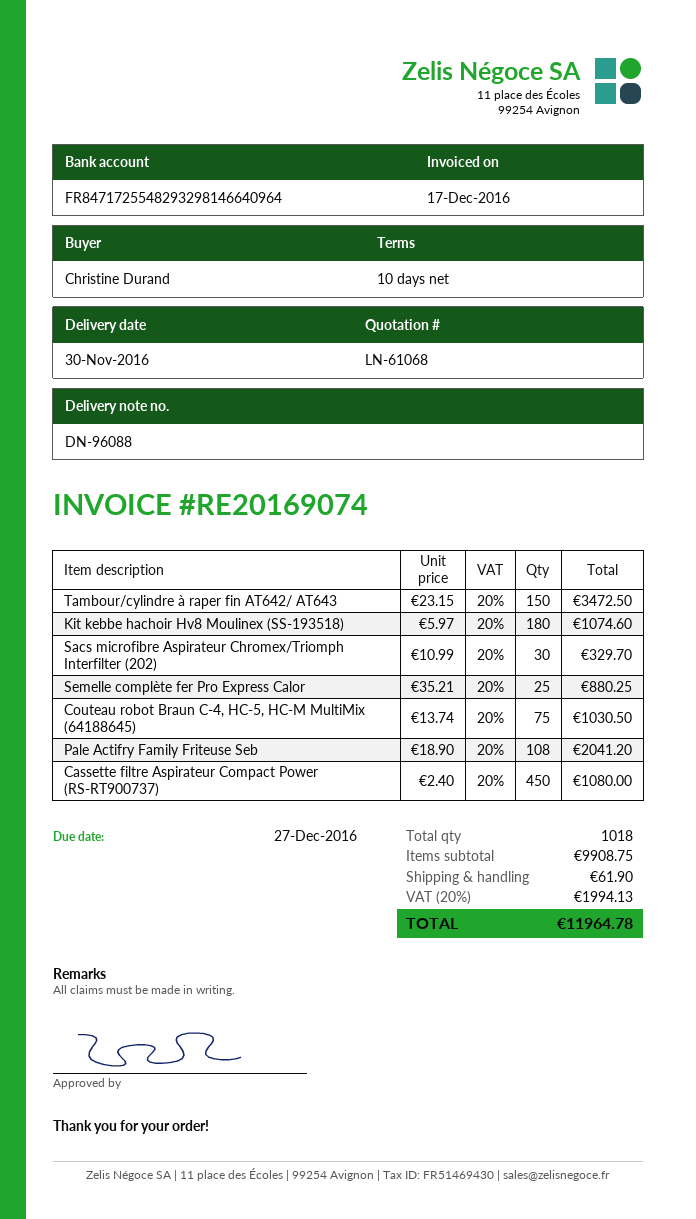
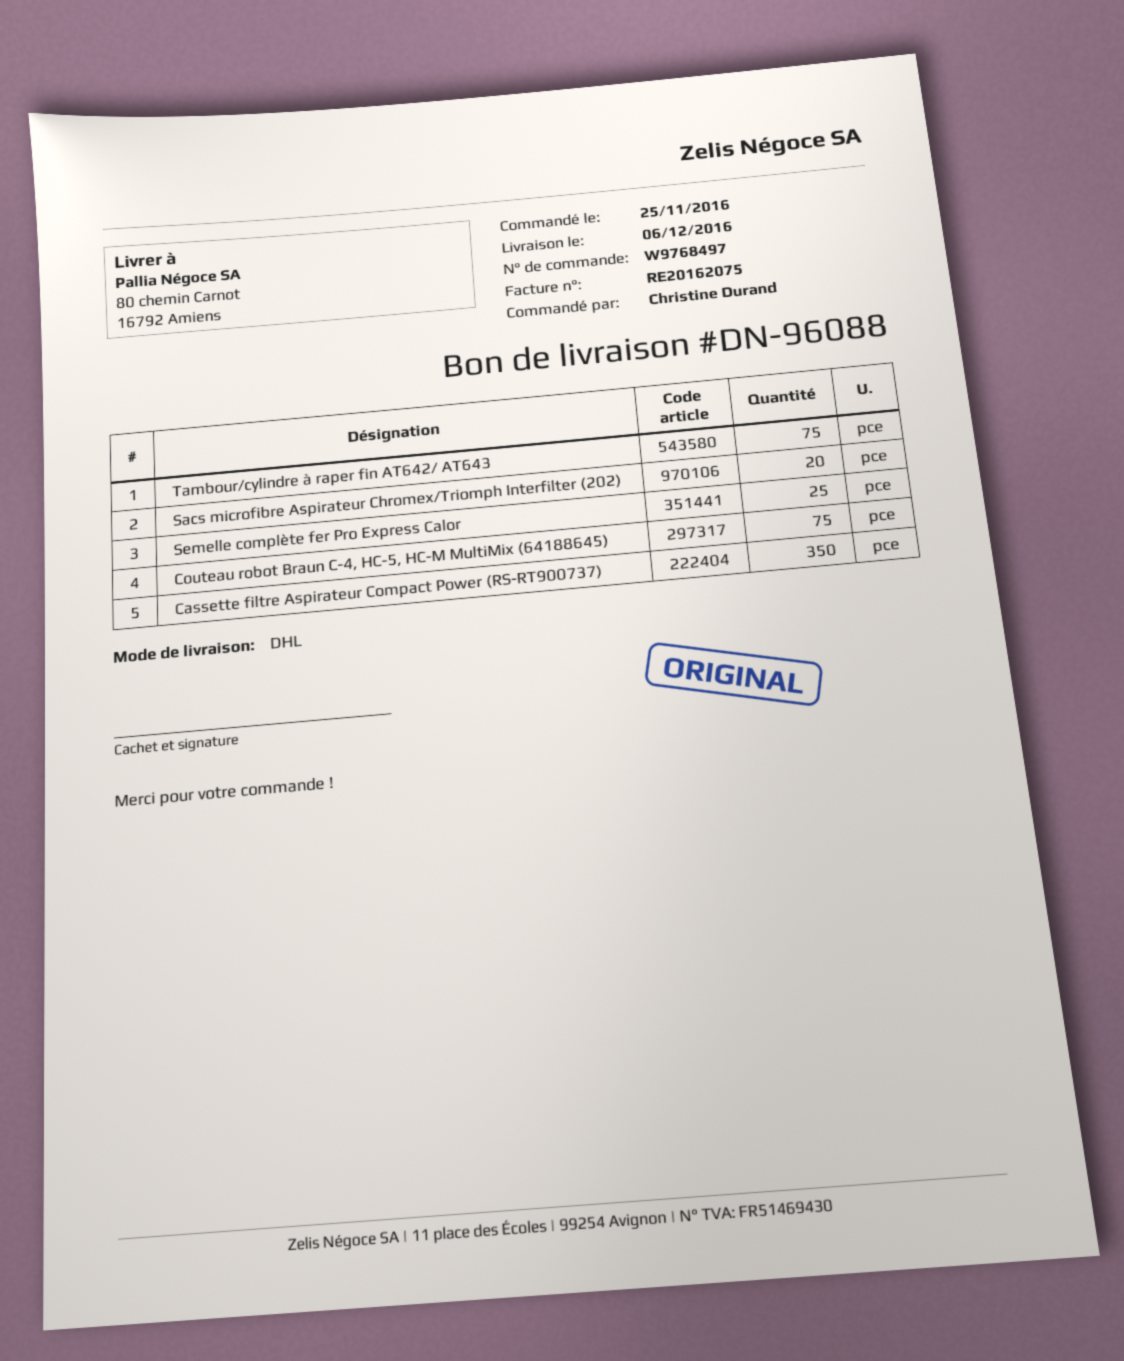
delivery date: 2016-11-30 -> 2016-12-06
invoice number: RE20169074 -> RE20162075
Tambour/cylindre à raper fin AT642/ AT643: 150 -> 75
Kit kebbe hachoir Hv8 Moulinex (SS-193518): 180 -> none
Sacs microfibre Aspirateur Chromex/Triomph Interfilter (202): 30 -> 20
Pale Actifry Family Friteuse Seb: 108 -> none
Cassette filtre Aspirateur Compact Power (RS-RT900737): 450 -> 350

